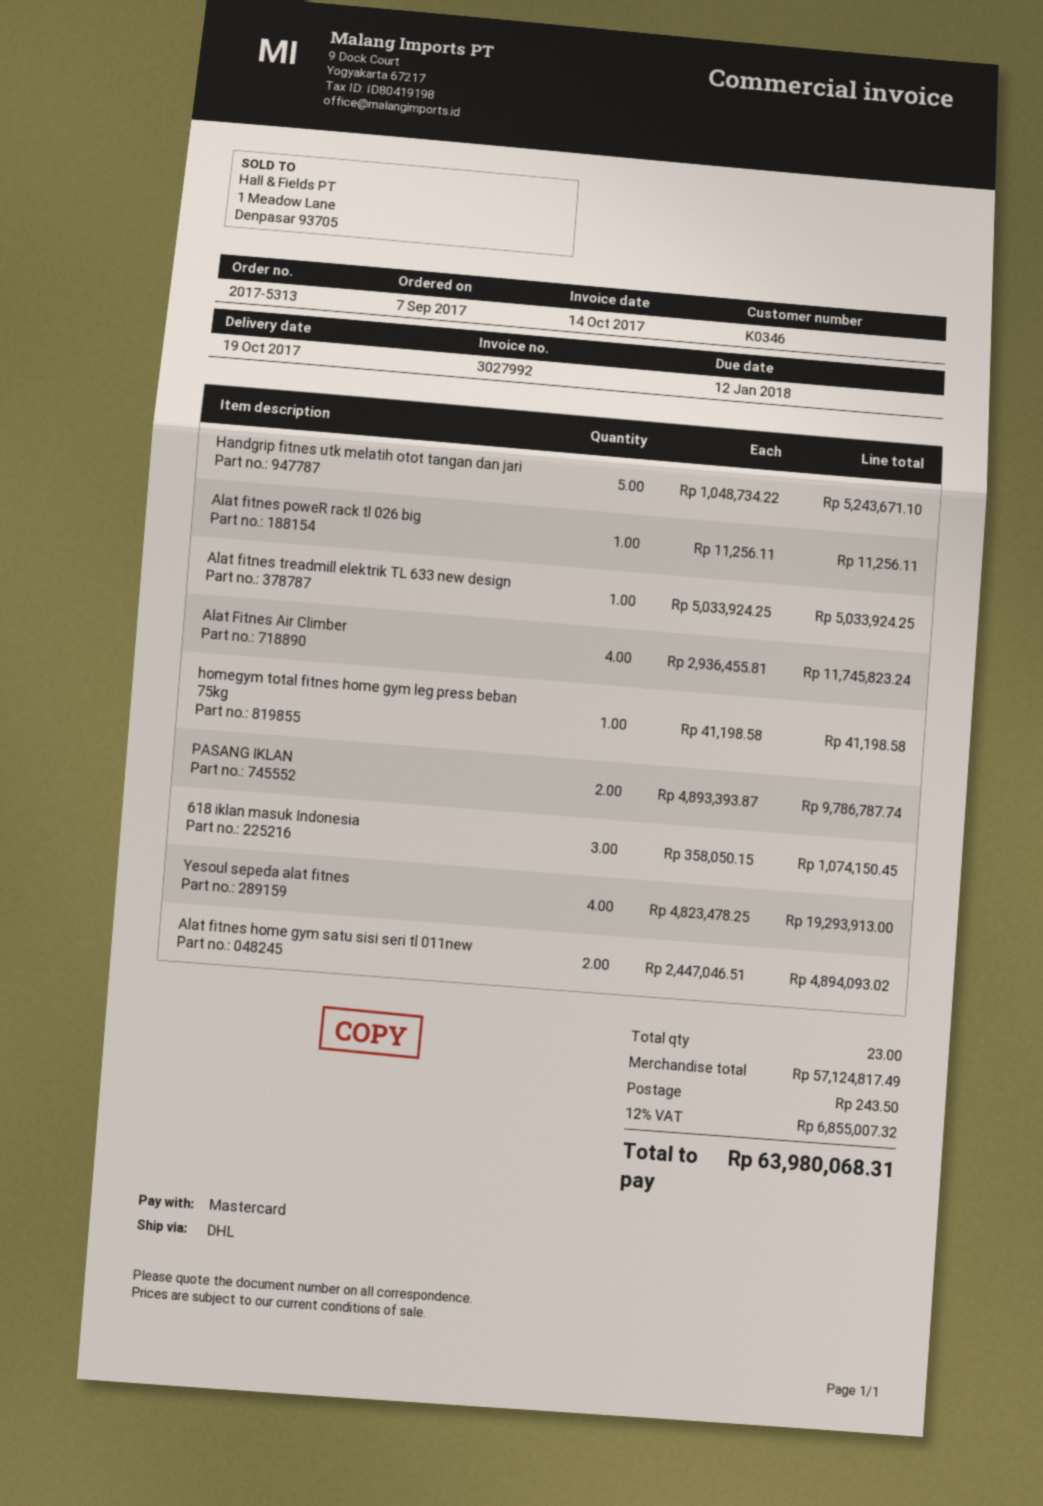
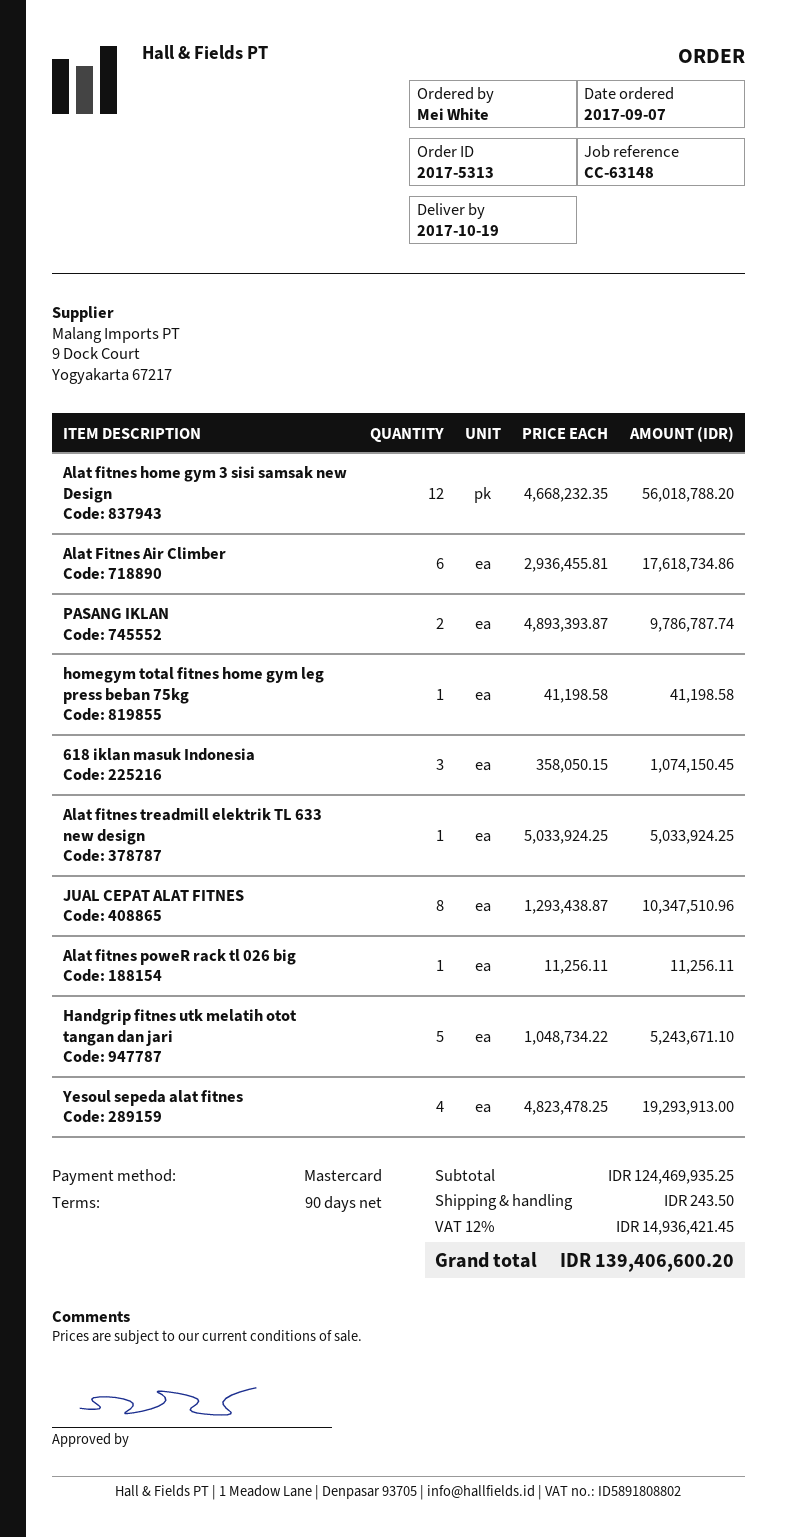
Alat Fitnes Air Climber: 4 x 2936455.81 = 11745823.24 -> 6 x 2936455.81 = 17618734.86
Alat fitnes home gym satu sisi seri tl 011new: 2 x 2447046.51 = 4894093.02 -> none
Alat fitnes home gym 3 sisi samsak new Design: none -> 12 x 4668232.35 = 56018788.20
JUAL CEPAT ALAT FITNES: none -> 8 x 1293438.87 = 10347510.96
subtotal: 57124817.49 -> 124469935.25
tax: 12% = 6855007.32 -> 12% = 14936421.45
total: 63980068.31 -> 139406600.20

